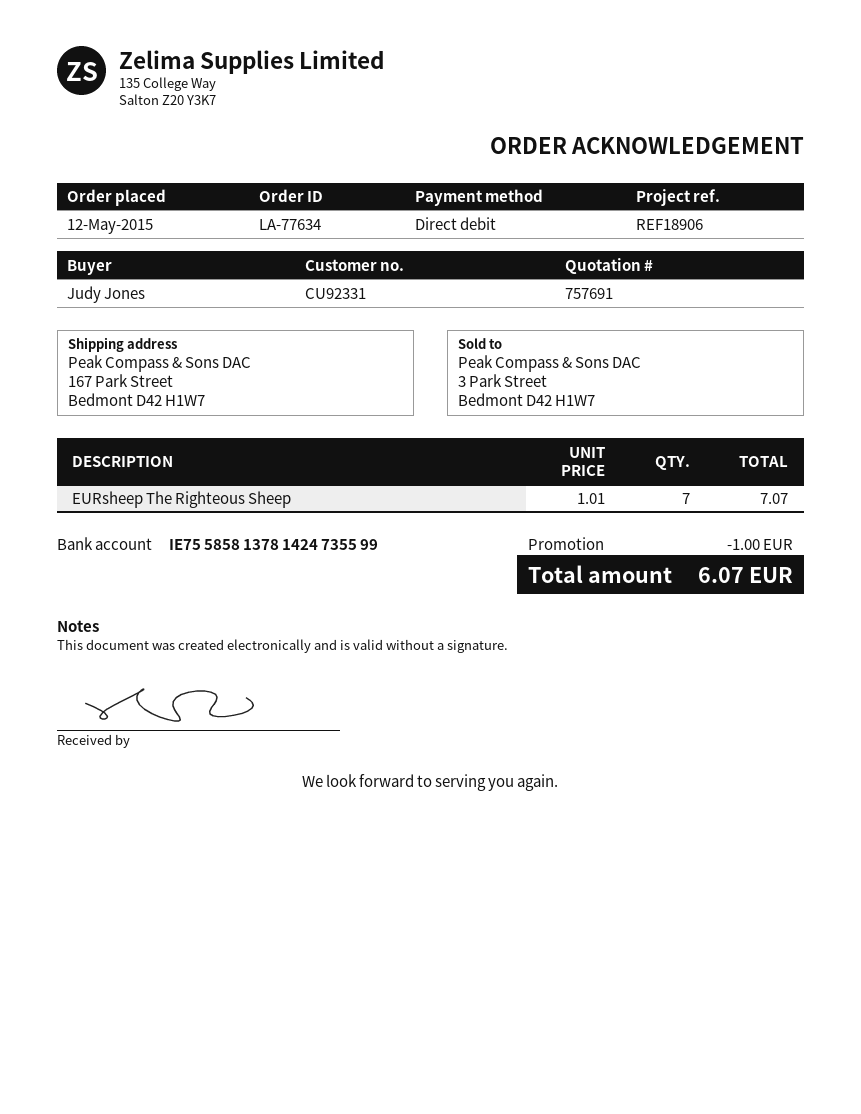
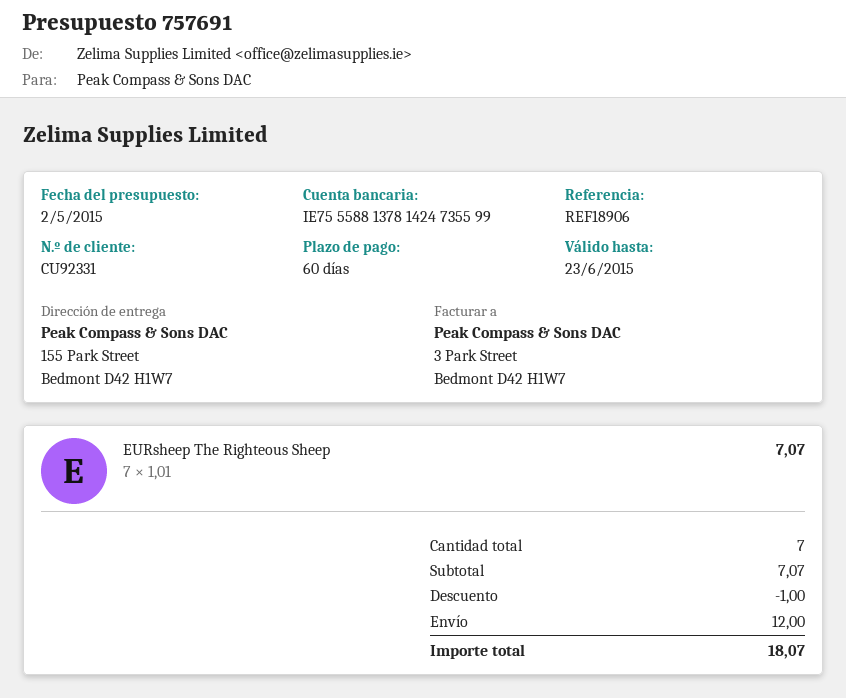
bank account: IE75585813781424735599 -> IE75558813781424735599
ship to: 167 Park Street, Bedmont D42 H1W7 -> 155 Park Street, Bedmont D42 H1W7
shipping: none -> 12.00
total: 6.07 -> 18.07

